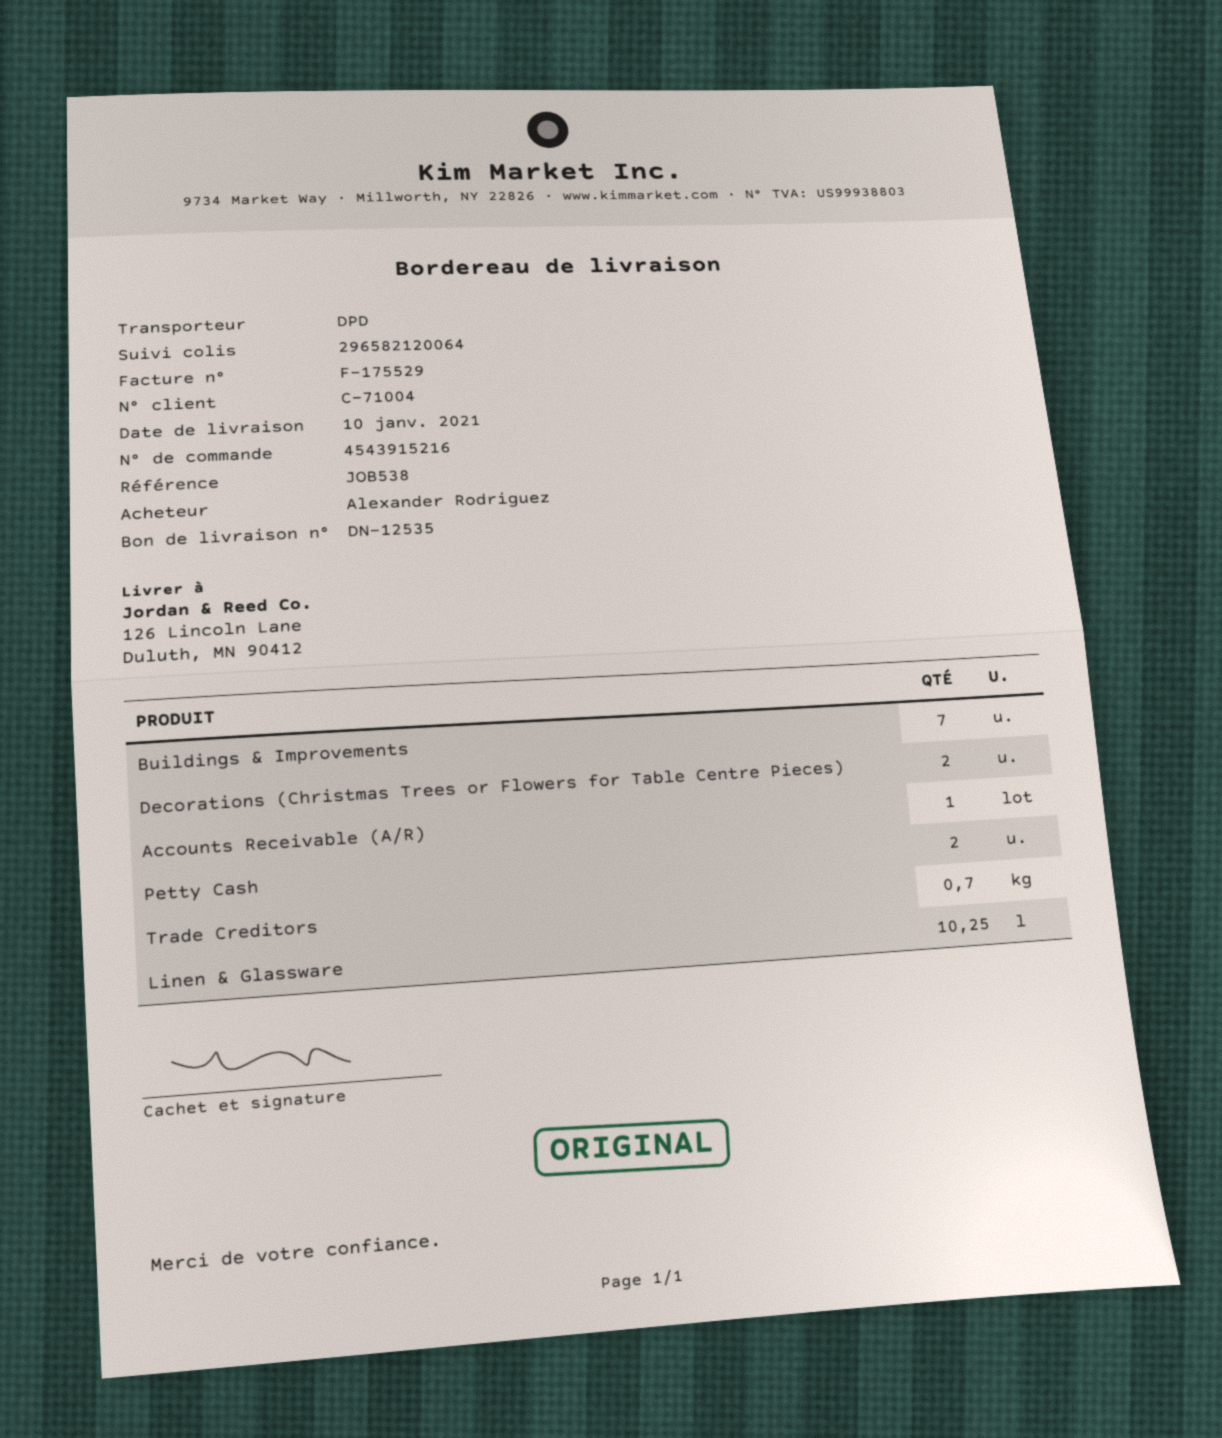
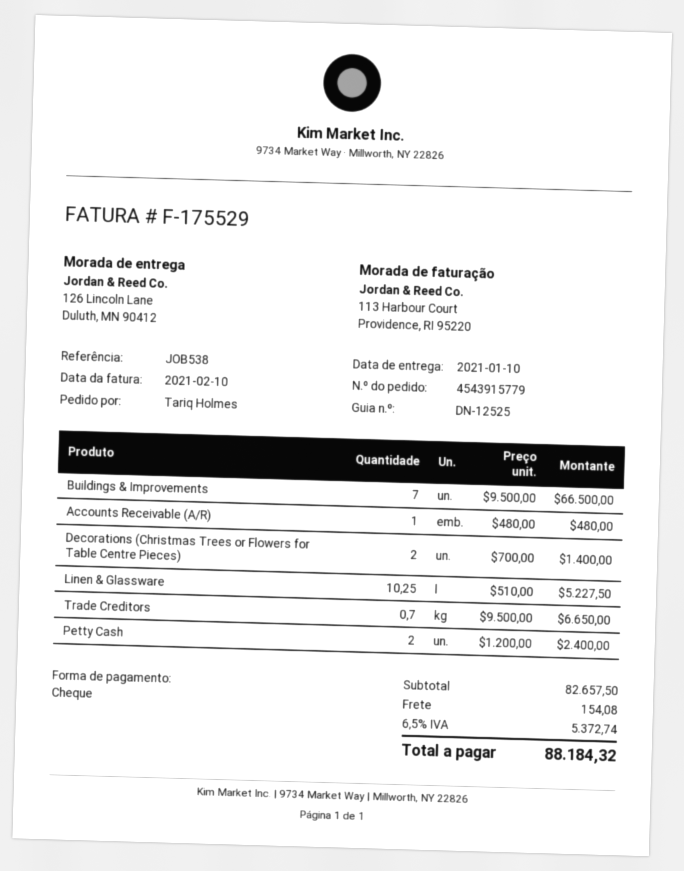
order number: 4543915216 -> 4543915779
delivery note number: DN-12535 -> DN-12525
ordered by: Alexander Rodriguez -> Tariq Holmes

